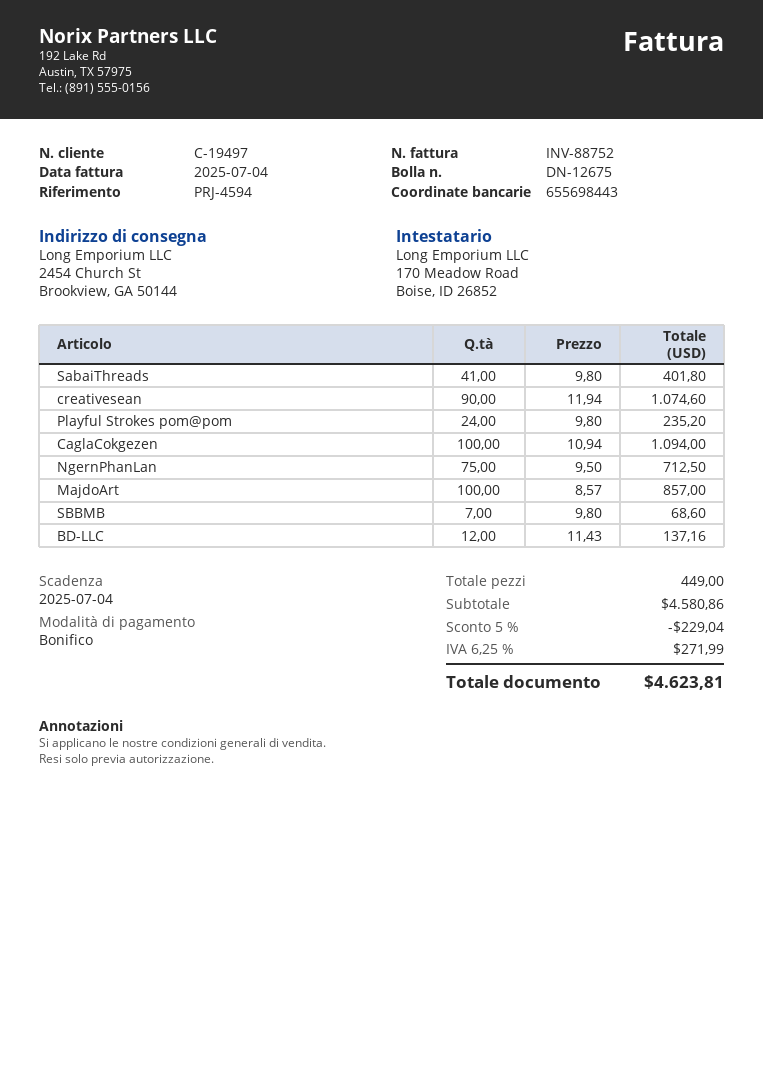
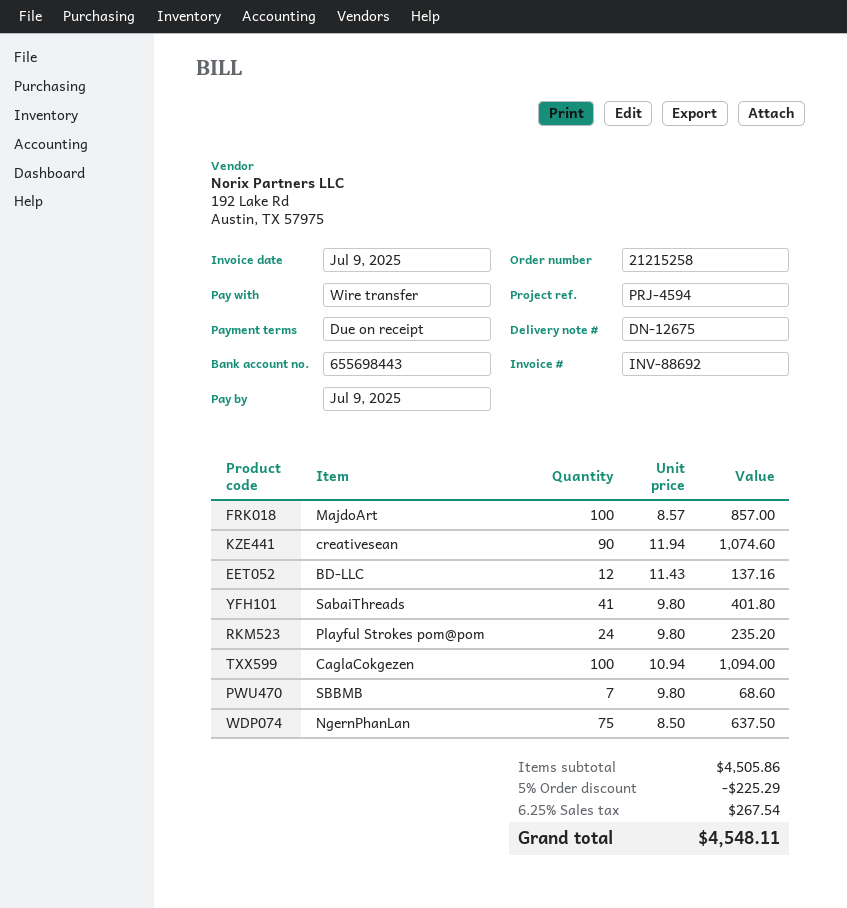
invoice number: INV-88752 -> INV-88692
invoice date: 2025-07-04 -> 2025-07-09
due date: 2025-07-04 -> 2025-07-09
NgernPhanLan: 75 x 9.50 = 712.50 -> 75 x 8.50 = 637.50
subtotal: 4580.86 -> 4505.86
discount: 5% = 229.04 -> 5% = 225.29
tax: 6.25% = 271.99 -> 6.25% = 267.54
total: 4623.81 -> 4548.11

